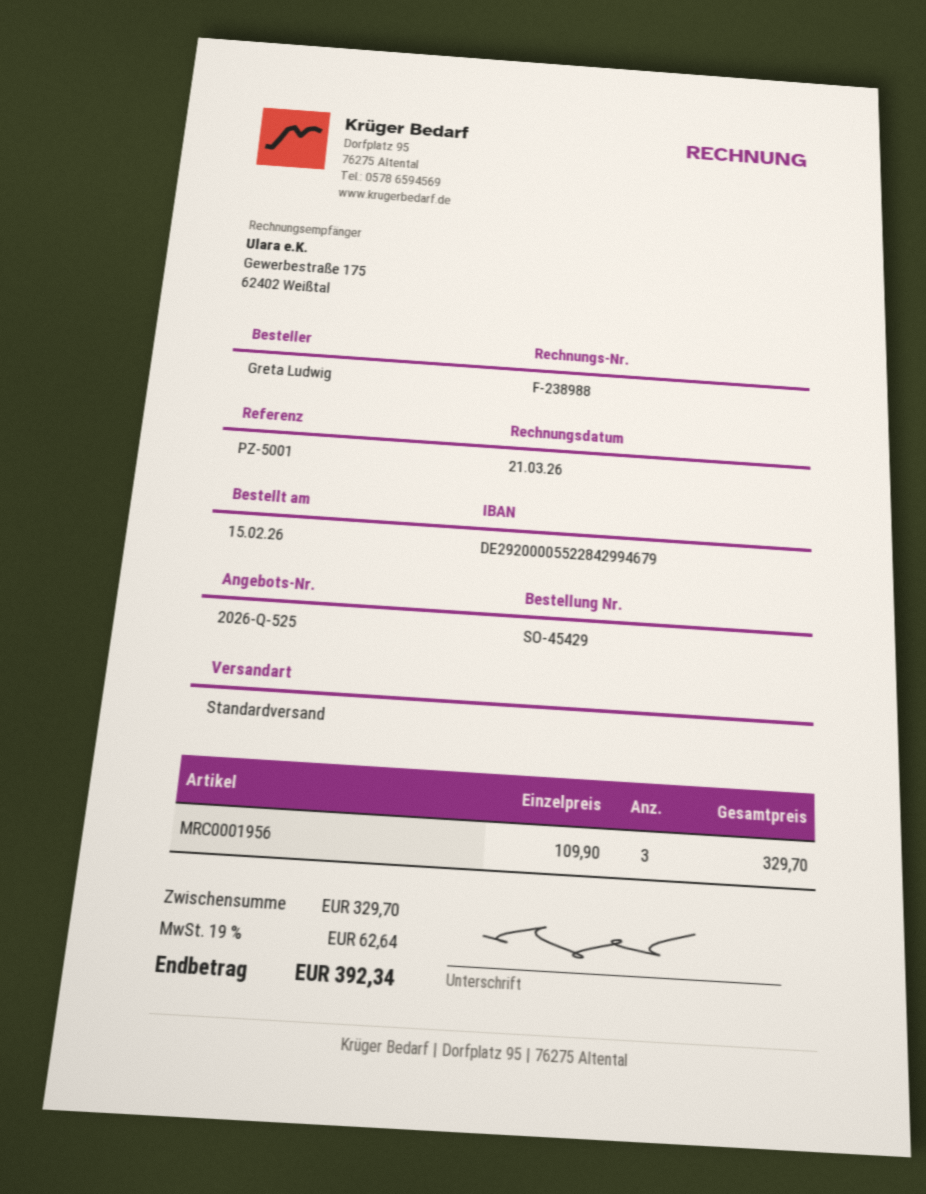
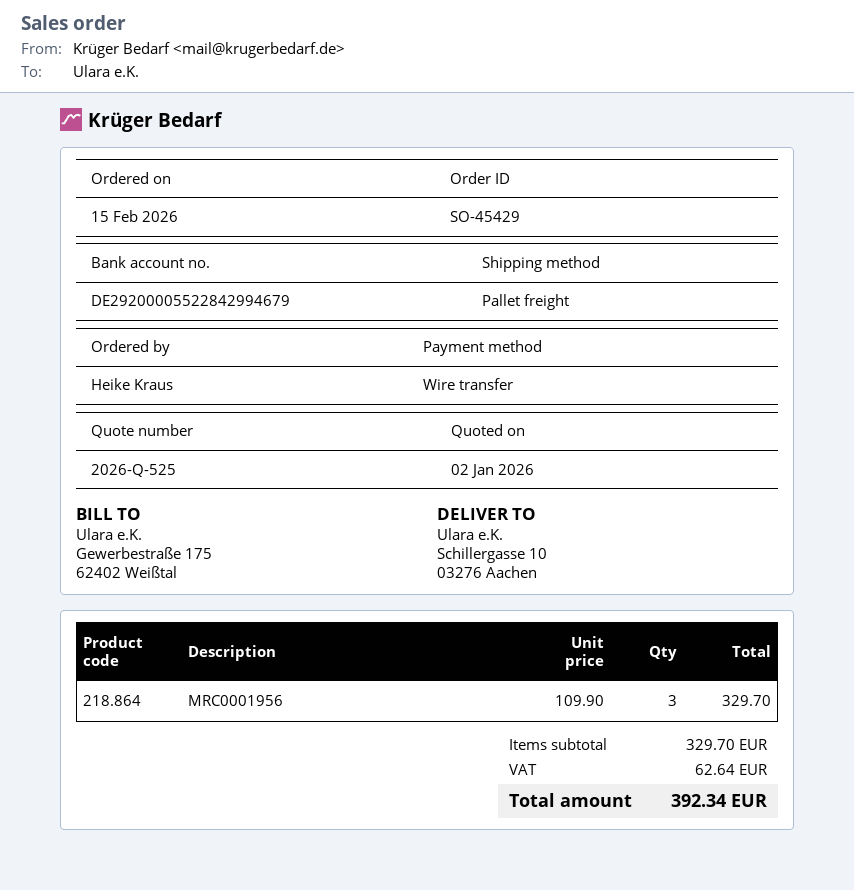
ordered by: Greta Ludwig -> Heike Kraus
shipping method: standard -> pallet freight

